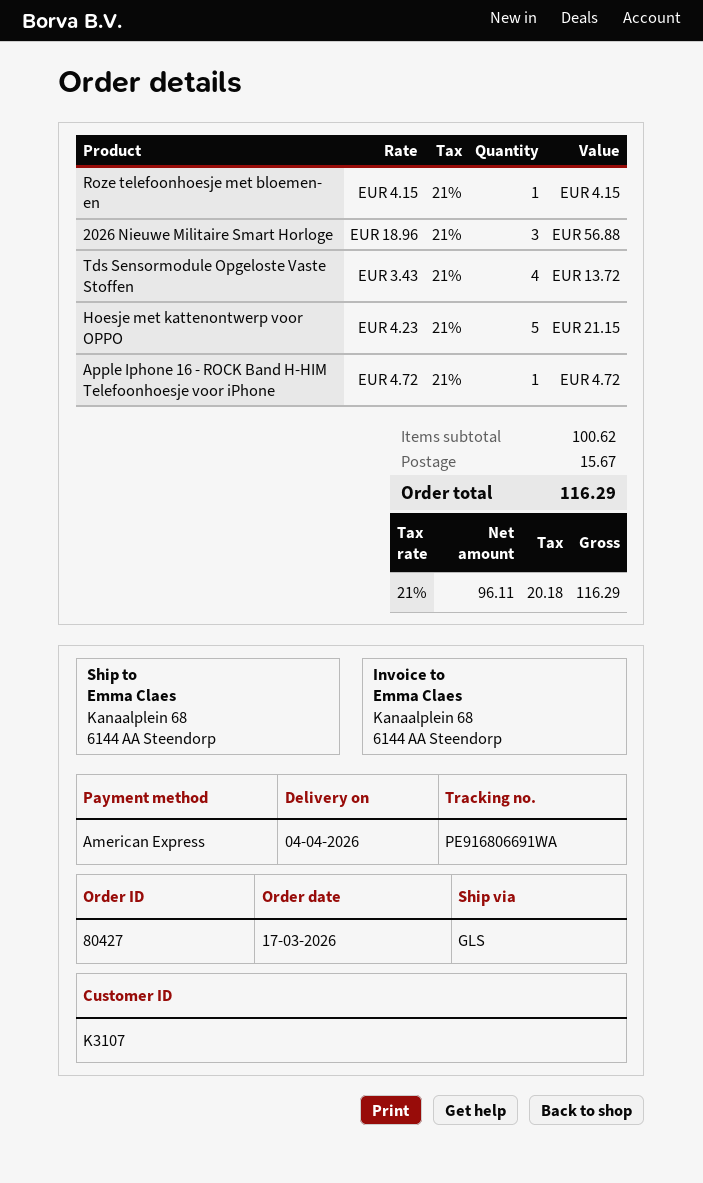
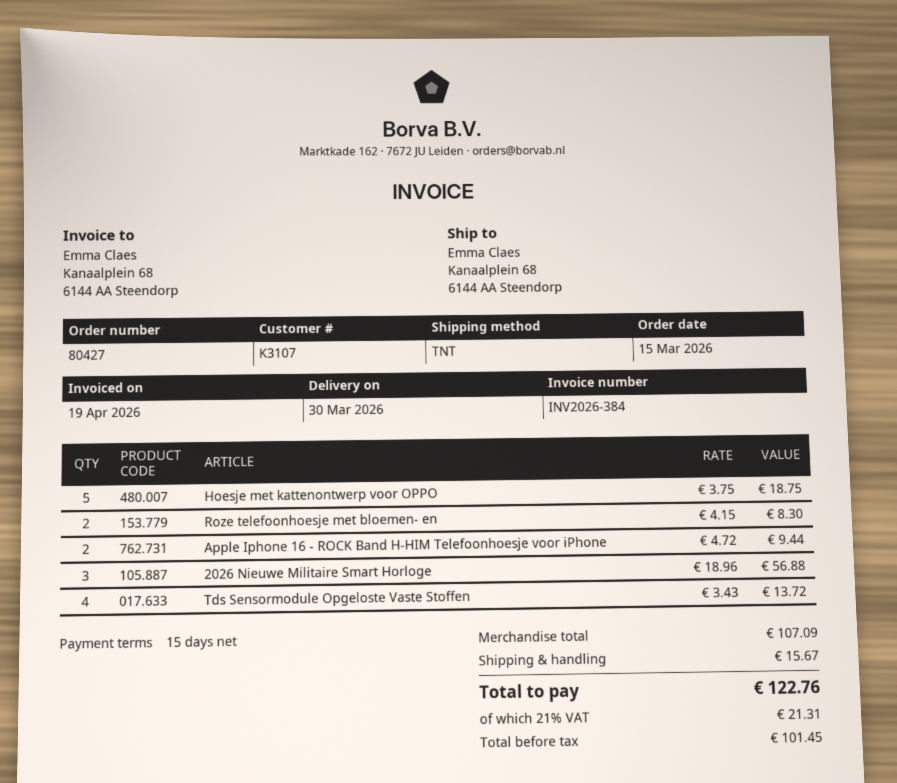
order date: 2026-03-17 -> 2026-03-15
delivery date: 2026-04-04 -> 2026-03-30
shipping method: GLS -> TNT
Roze telefoonhoesje met bloemen- en: 1 x 4.15 = 4.15 -> 2 x 4.15 = 8.30
Hoesje met kattenontwerp voor OPPO: 5 x 4.23 = 21.15 -> 5 x 3.75 = 18.75
Apple Iphone 16 - ROCK Band H-HIM Telefoonhoesje voor iPhone: 1 x 4.72 = 4.72 -> 2 x 4.72 = 9.44
subtotal: 100.62 -> 107.09
net: 96.11 -> 101.45
tax: 21% = 20.18 -> 21% = 21.31
total: 116.29 -> 122.76

